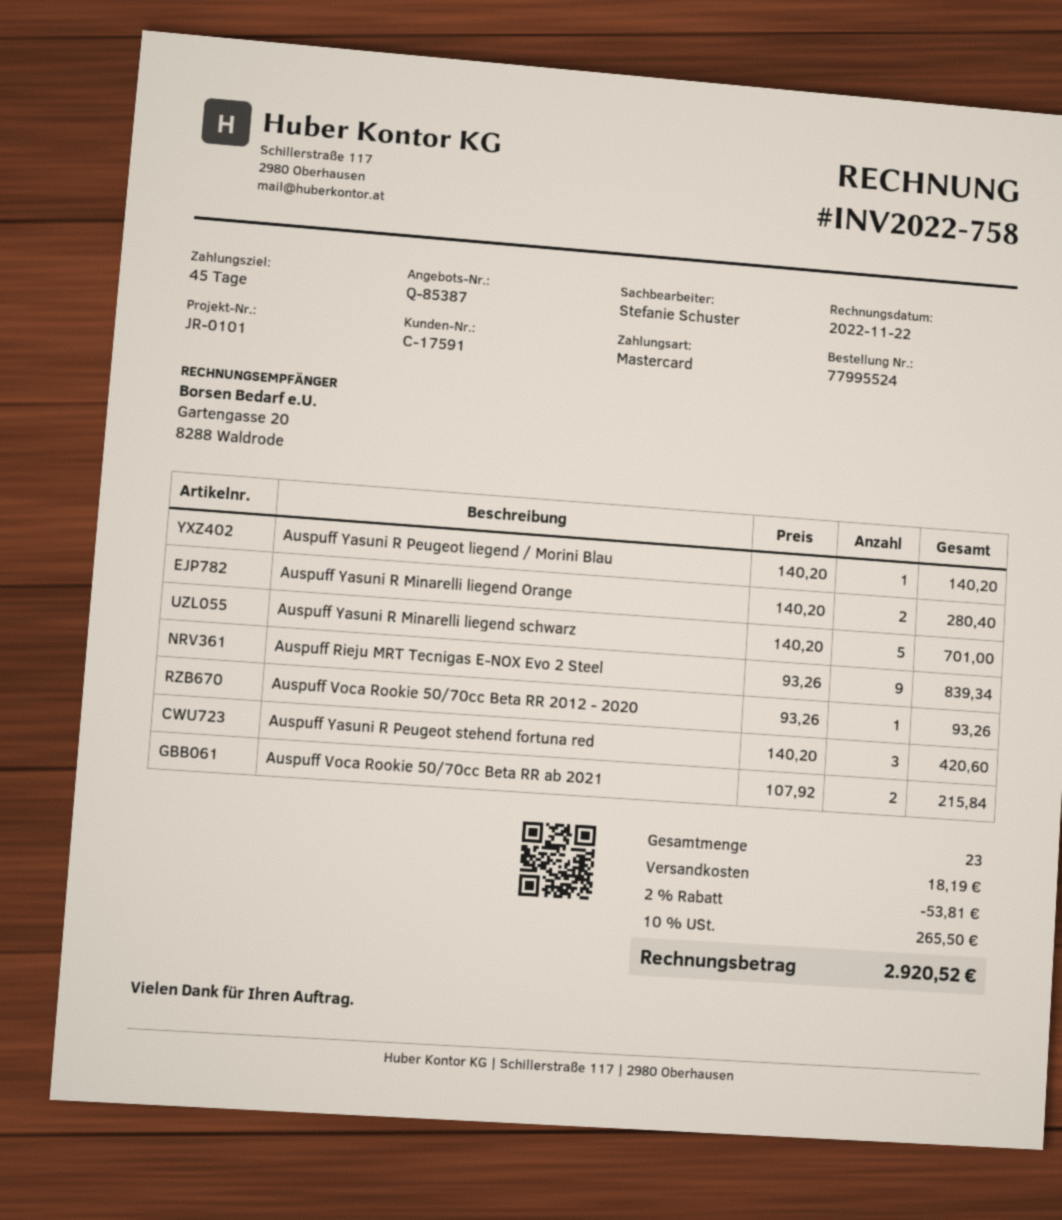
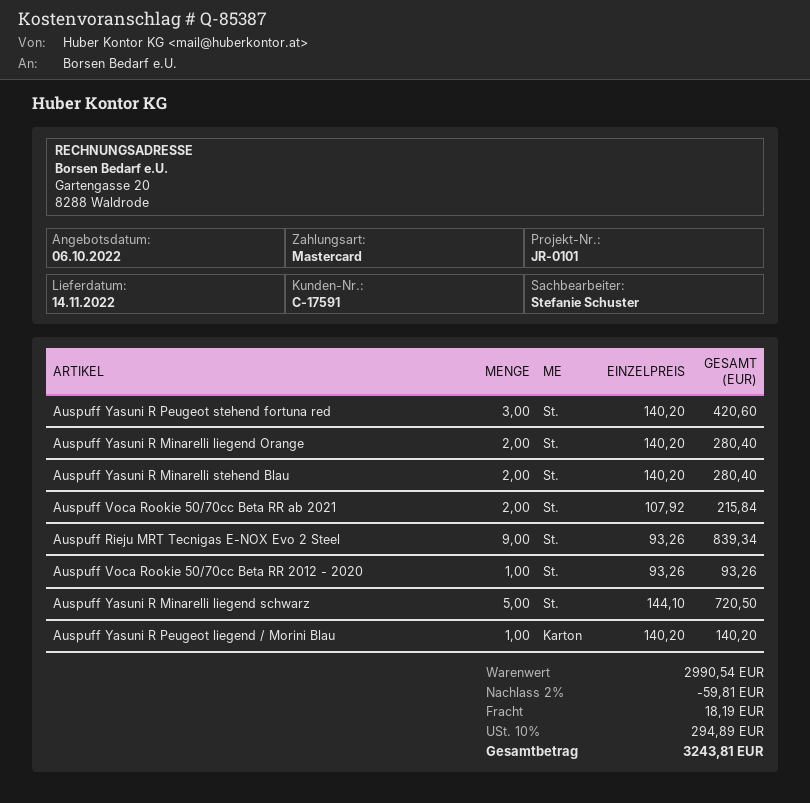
Auspuff Yasuni R Minarelli liegend schwarz: 5 x 140.20 = 701.00 -> 5 x 144.10 = 720.50
Auspuff Yasuni R Minarelli stehend Blau: none -> 2 x 140.20 = 280.40
discount: 2% = 53.81 -> 2% = 59.81
tax: 10% = 265.50 -> 10% = 294.89
total: 2920.52 -> 3243.81

